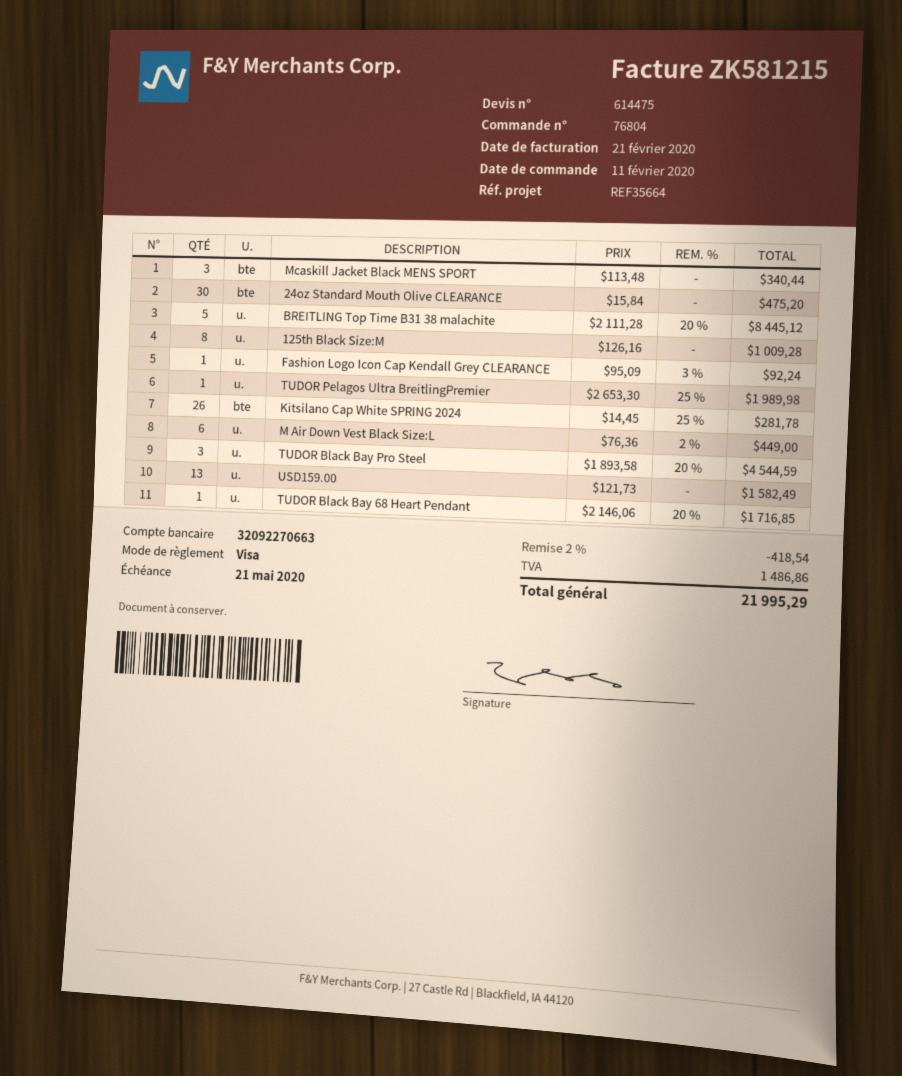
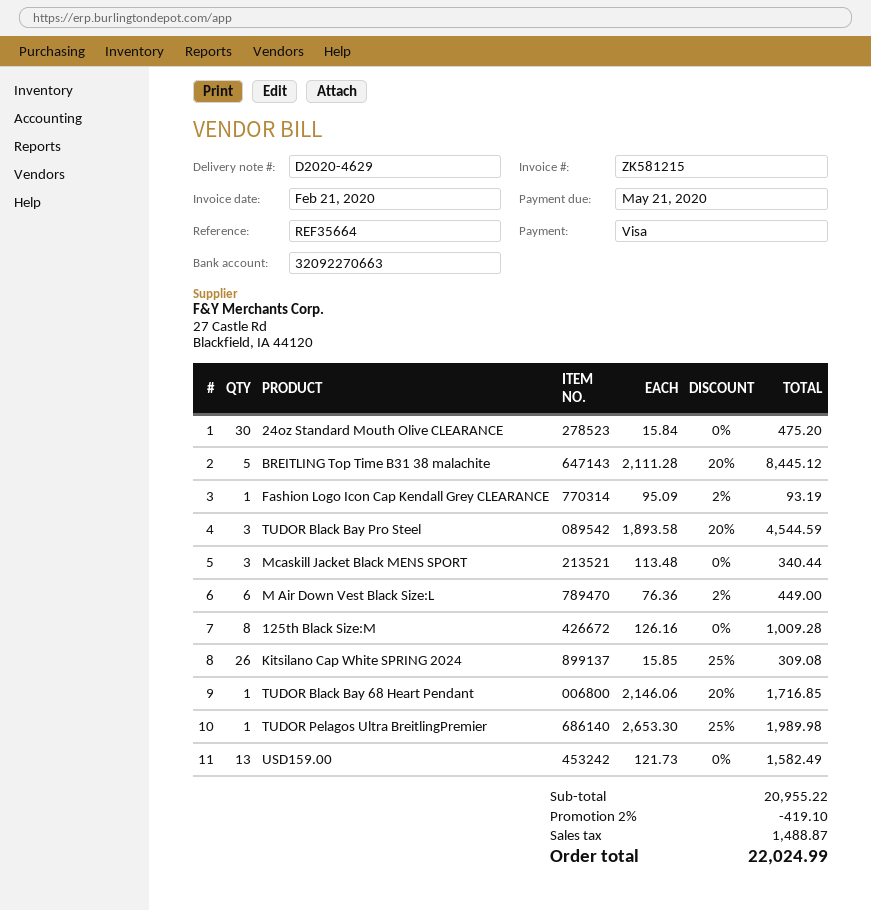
Fashion Logo Icon Cap Kendall Grey CLEARANCE: 1 x 95.09 - 3% = 92.24 -> 1 x 95.09 - 2% = 93.19
Kitsilano Cap White SPRING 2024: 26 x 14.45 - 25% = 281.78 -> 26 x 15.85 - 25% = 309.08
discount: 2% = 418.54 -> 2% = 419.10
tax: 1486.86 -> 1488.87
total: 21995.29 -> 22024.99

